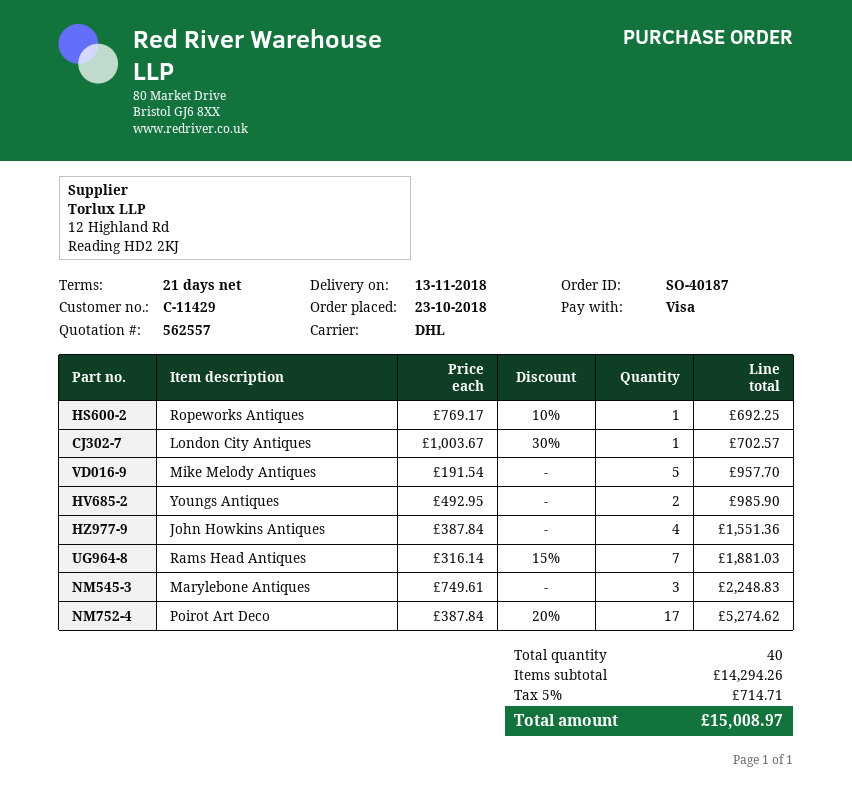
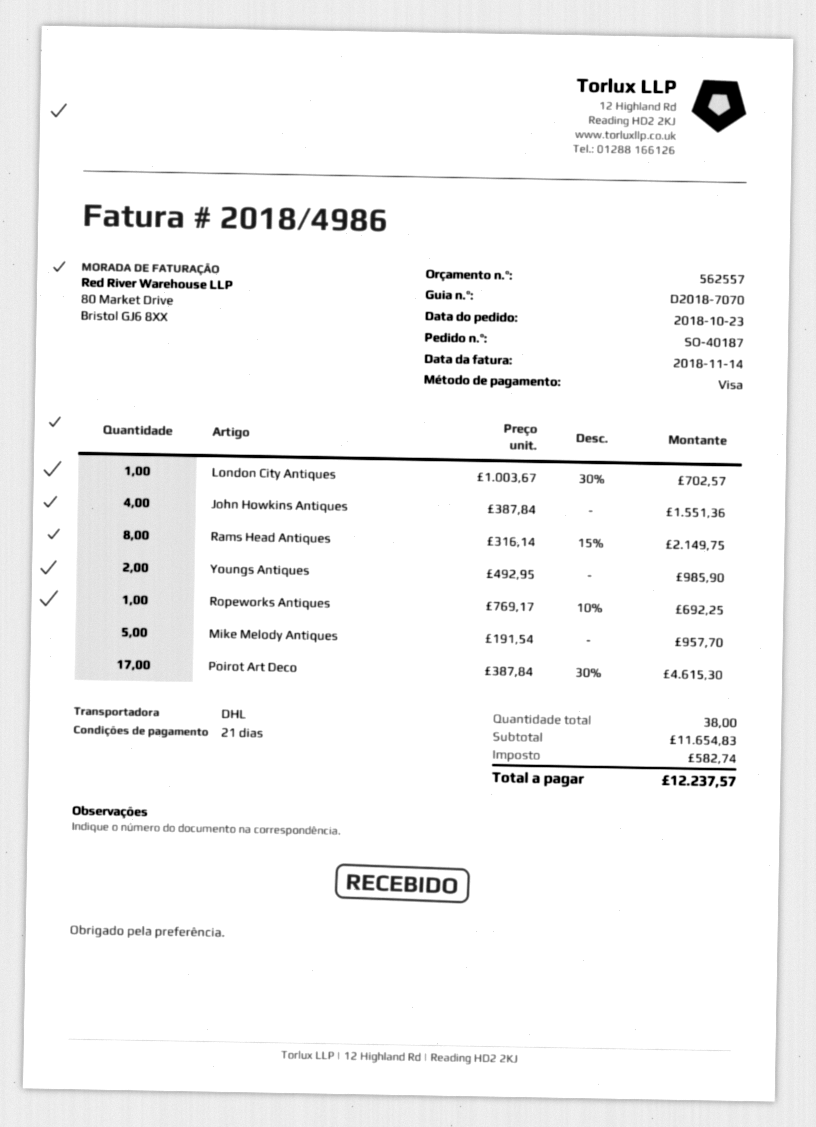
Rams Head Antiques: 7 x 316.14 - 15% = 1881.03 -> 8 x 316.14 - 15% = 2149.75
Marylebone Antiques: 3 x 749.61 = 2248.83 -> none
Poirot Art Deco: 17 x 387.84 - 20% = 5274.62 -> 17 x 387.84 - 30% = 4615.30
total quantity: 40 -> 38
subtotal: 14294.26 -> 11654.83
tax: 714.71 -> 582.74
total: 15008.97 -> 12237.57

